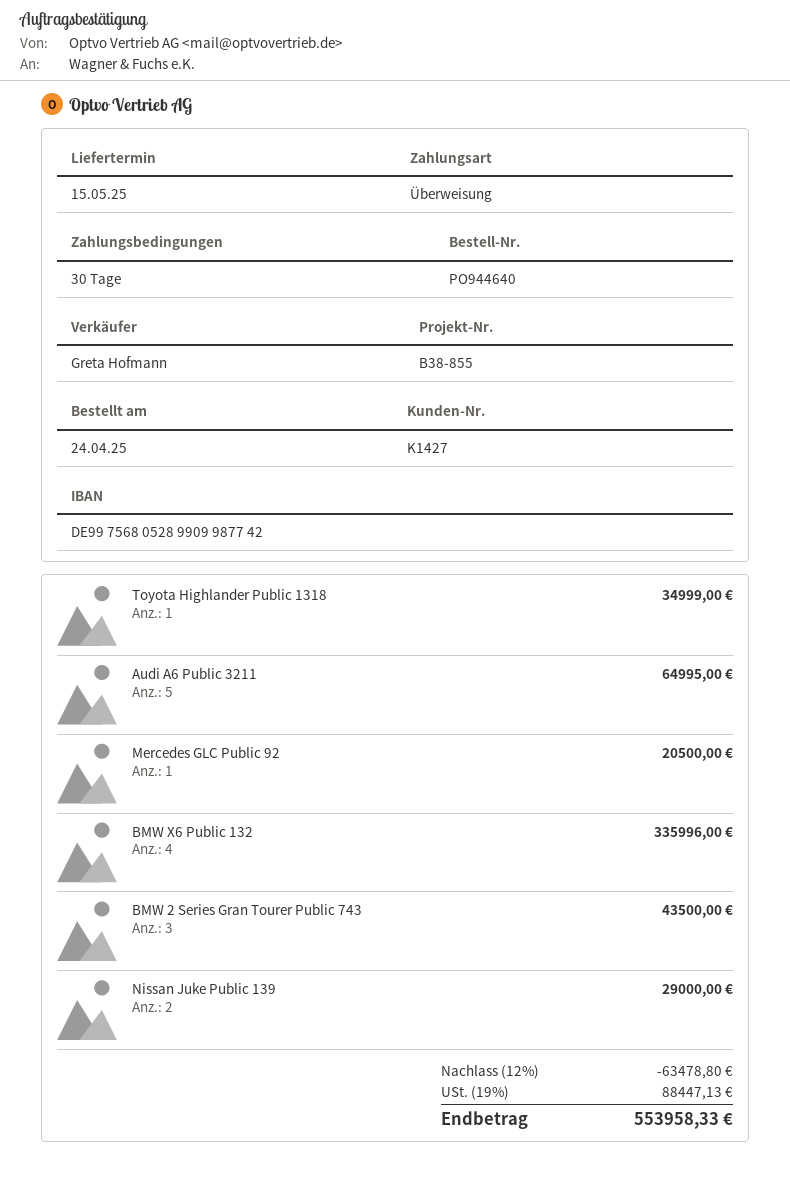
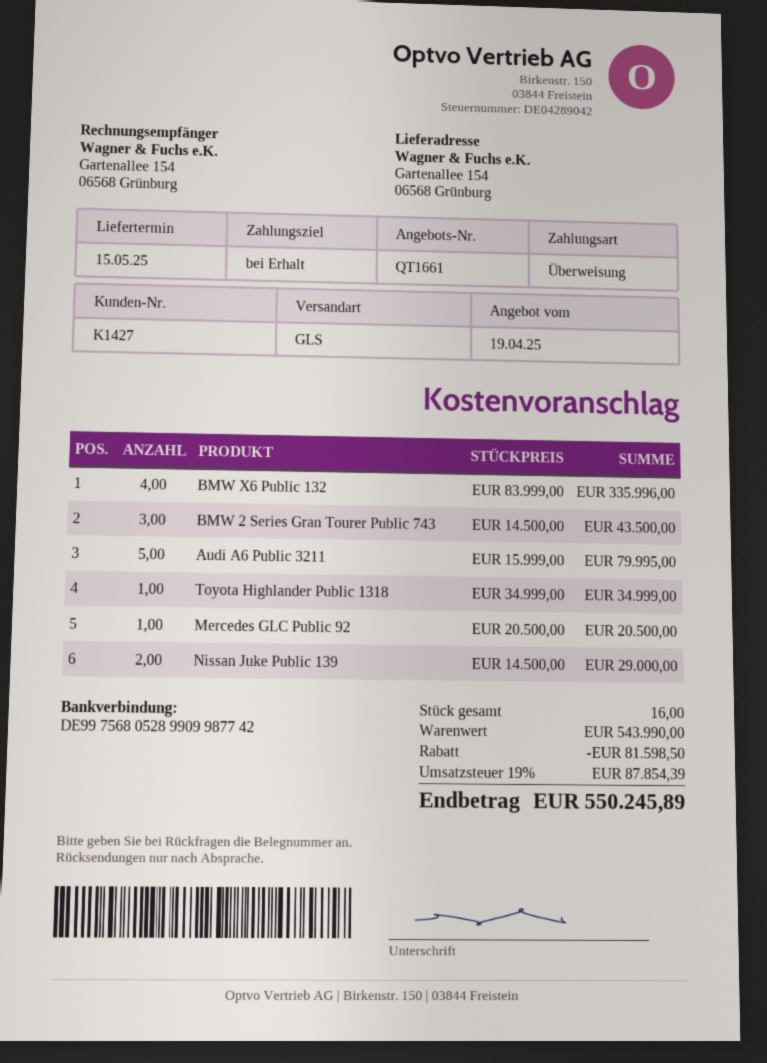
payment terms: 30 days -> on receipt
Audi A6 Public 3211: 5 for 64995.00 -> 5 for 79995.00
discount: 63478.80 -> 81598.50
tax: 19% = 88447.13 -> 19% = 87854.39
total: 553958.33 -> 550245.89

